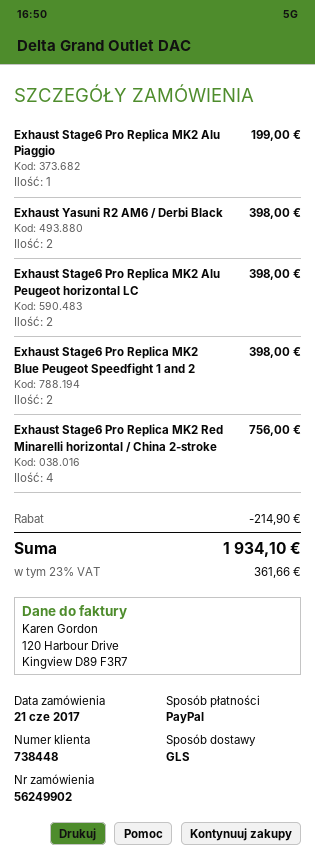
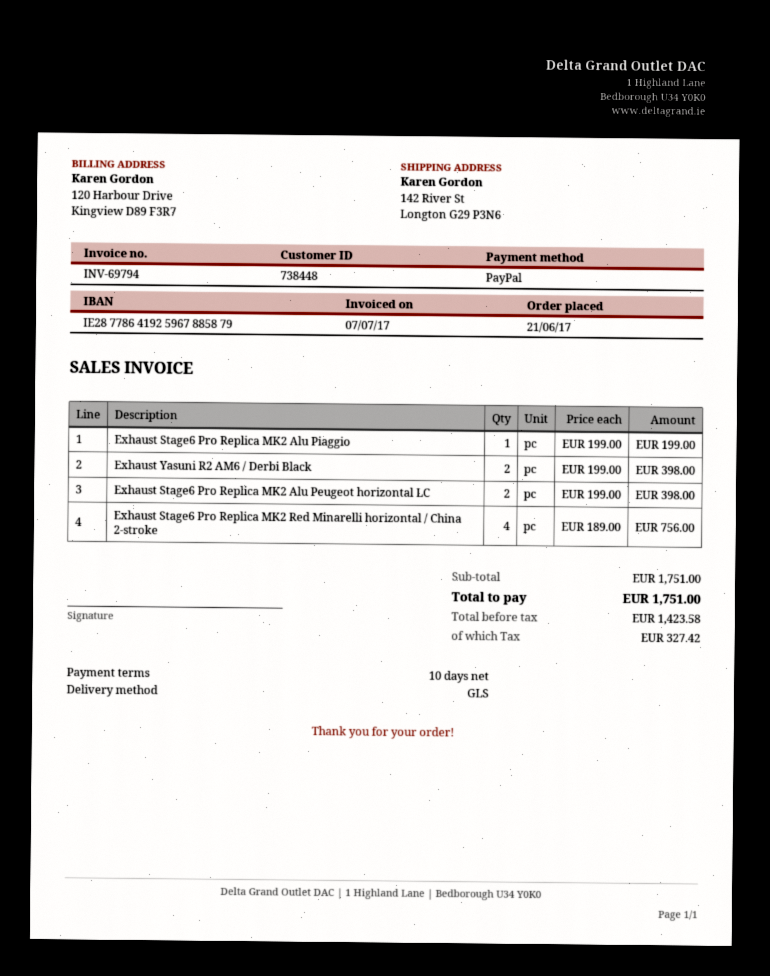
Exhaust Stage6 Pro Replica MK2 Blue Peugeot Speedfight 1 and 2: 2 for 398.00 -> none
discount: 214.90 -> none
tax: 361.66 -> 327.42
total: 1934.10 -> 1751.00

